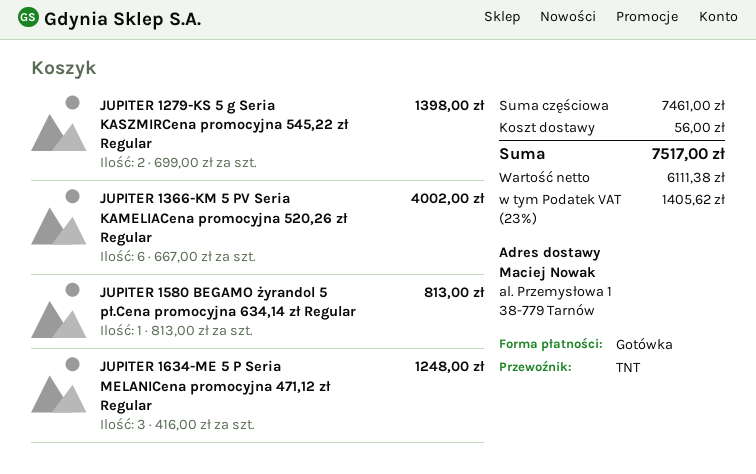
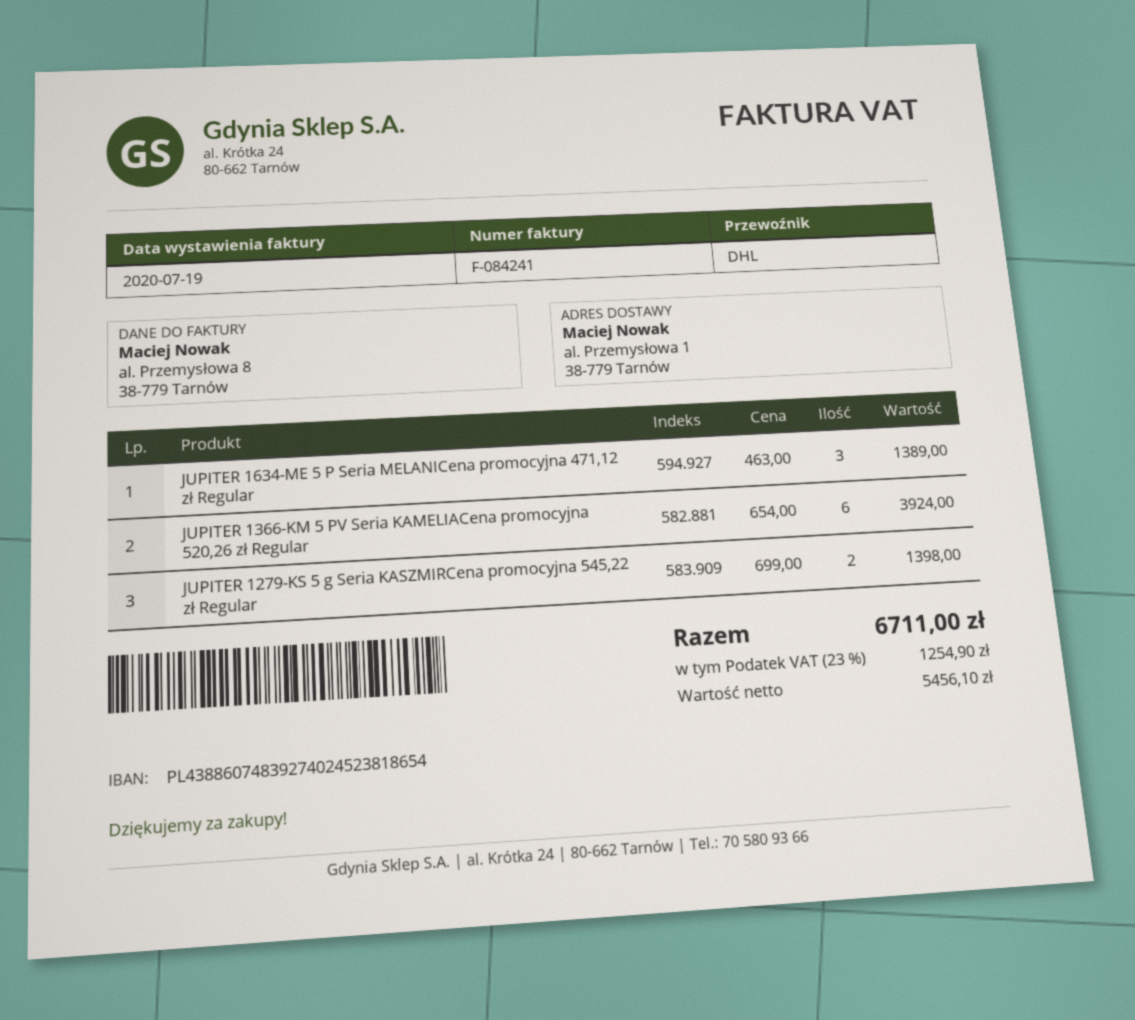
shipping method: TNT -> DHL
JUPITER 1366-KM 5 PV Seria KAMELIACena promocyjna 520,26 zł Regular: 6 x 667.00 = 4002.00 -> 6 x 654.00 = 3924.00
JUPITER 1580 BEGAMO żyrandol 5 pł.Cena promocyjna 634,14 zł Regular: 1 x 813.00 = 813.00 -> none
JUPITER 1634-ME 5 P Seria MELANICena promocyjna 471,12 zł Regular: 3 x 416.00 = 1248.00 -> 3 x 463.00 = 1389.00
shipping: 56.00 -> none
net: 6111.38 -> 5456.10
tax: 23% = 1405.62 -> 23% = 1254.90
total: 7517.00 -> 6711.00

